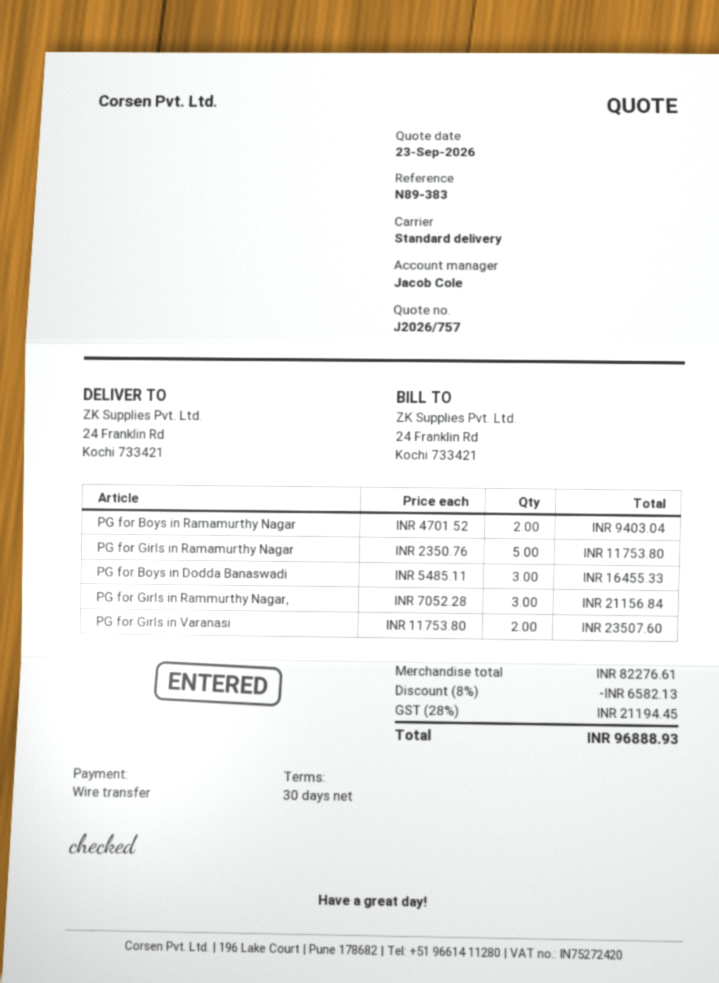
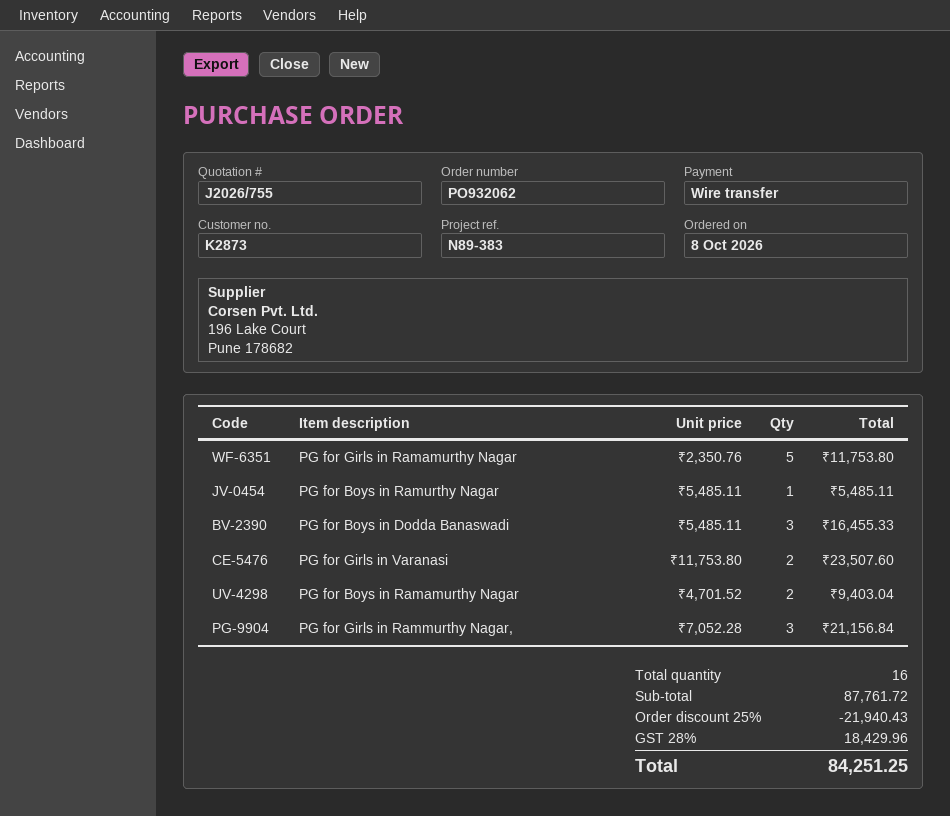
quote number: J2026/757 -> J2026/755
PG for Boys in Ramurthy Nagar: none -> 1 x 5485.11 = 5485.11
subtotal: 82276.61 -> 87761.72
discount: 8% = 6582.13 -> 25% = 21940.43
tax: 28% = 21194.45 -> 28% = 18429.96
total: 96888.93 -> 84251.25

